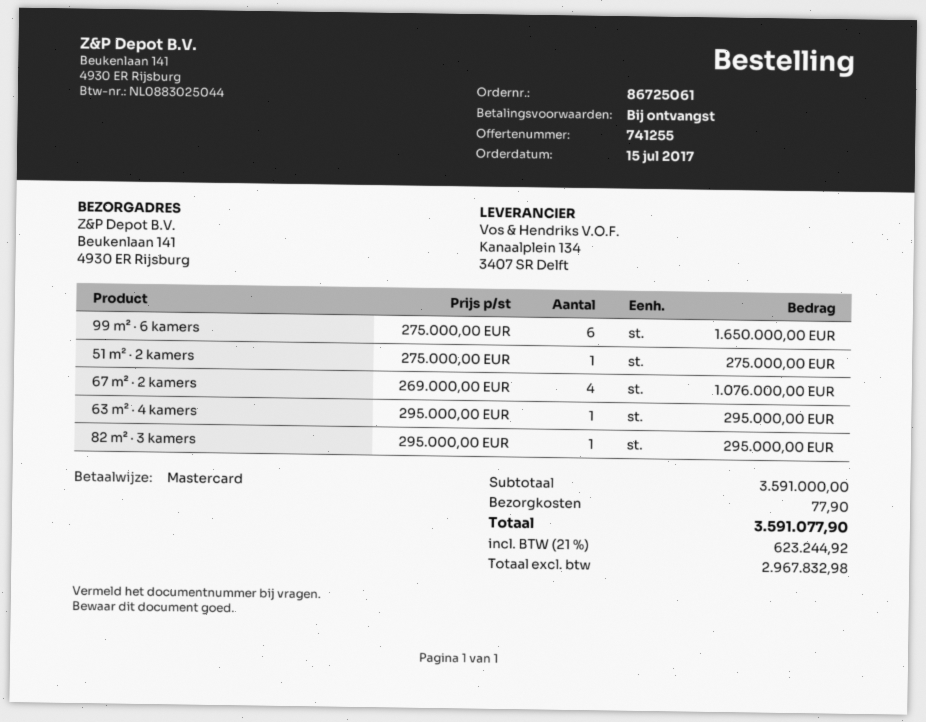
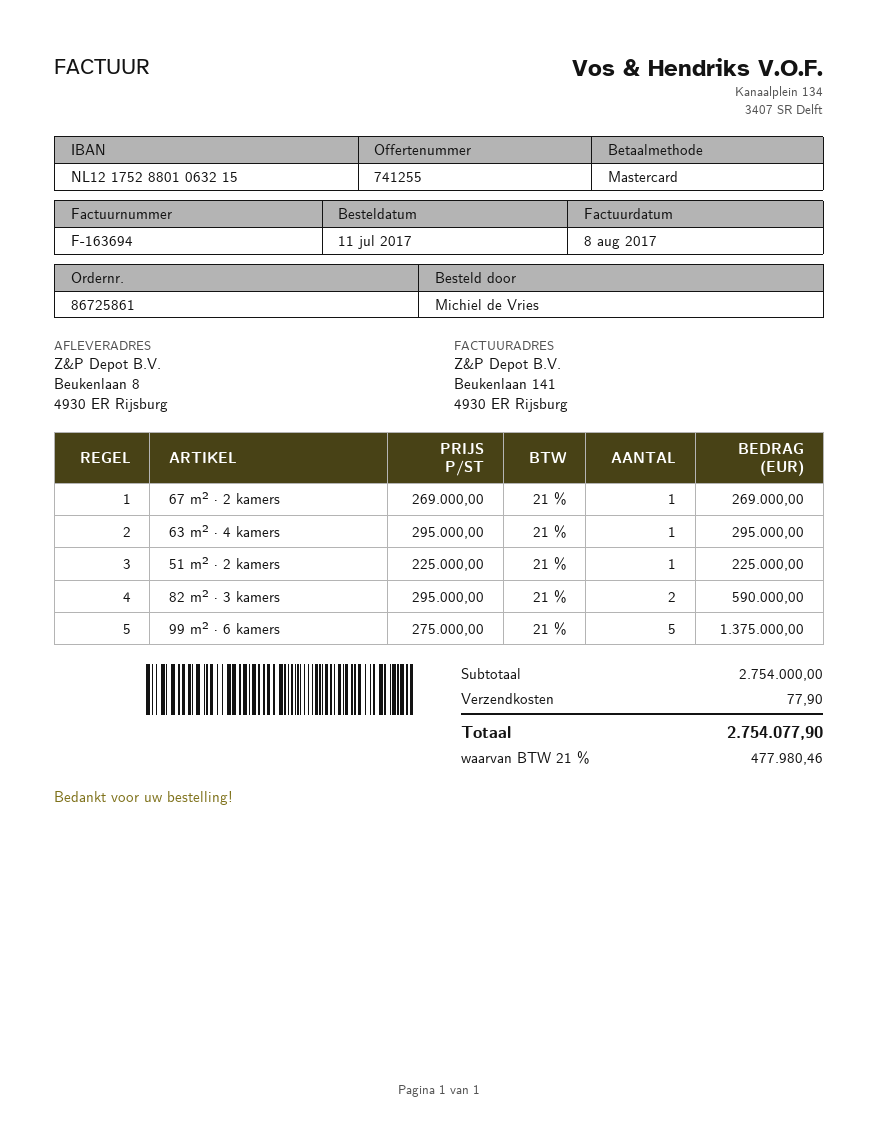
order number: 86725061 -> 86725861
order date: 2017-07-15 -> 2017-07-11
ship to: Beukenlaan 141, 4930 ER Rijsburg -> Beukenlaan 8, 4930 ER Rijsburg
99 m² · 6 kamers: 6 x 275000.00 = 1650000.00 -> 5 x 275000.00 = 1375000.00
51 m² · 2 kamers: 1 x 275000.00 = 275000.00 -> 1 x 225000.00 = 225000.00
67 m² · 2 kamers: 4 x 269000.00 = 1076000.00 -> 1 x 269000.00 = 269000.00
82 m² · 3 kamers: 1 x 295000.00 = 295000.00 -> 2 x 295000.00 = 590000.00
subtotal: 3591000.00 -> 2754000.00
tax: 21% = 623244.92 -> 21% = 477980.46
total: 3591077.90 -> 2754077.90

